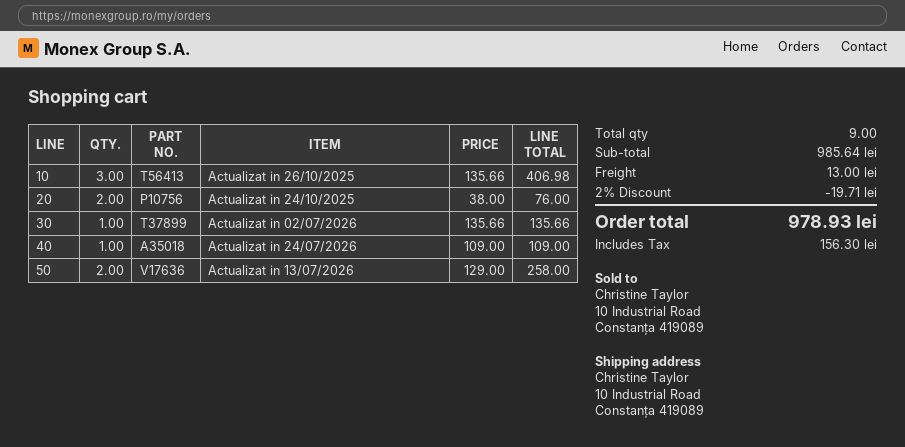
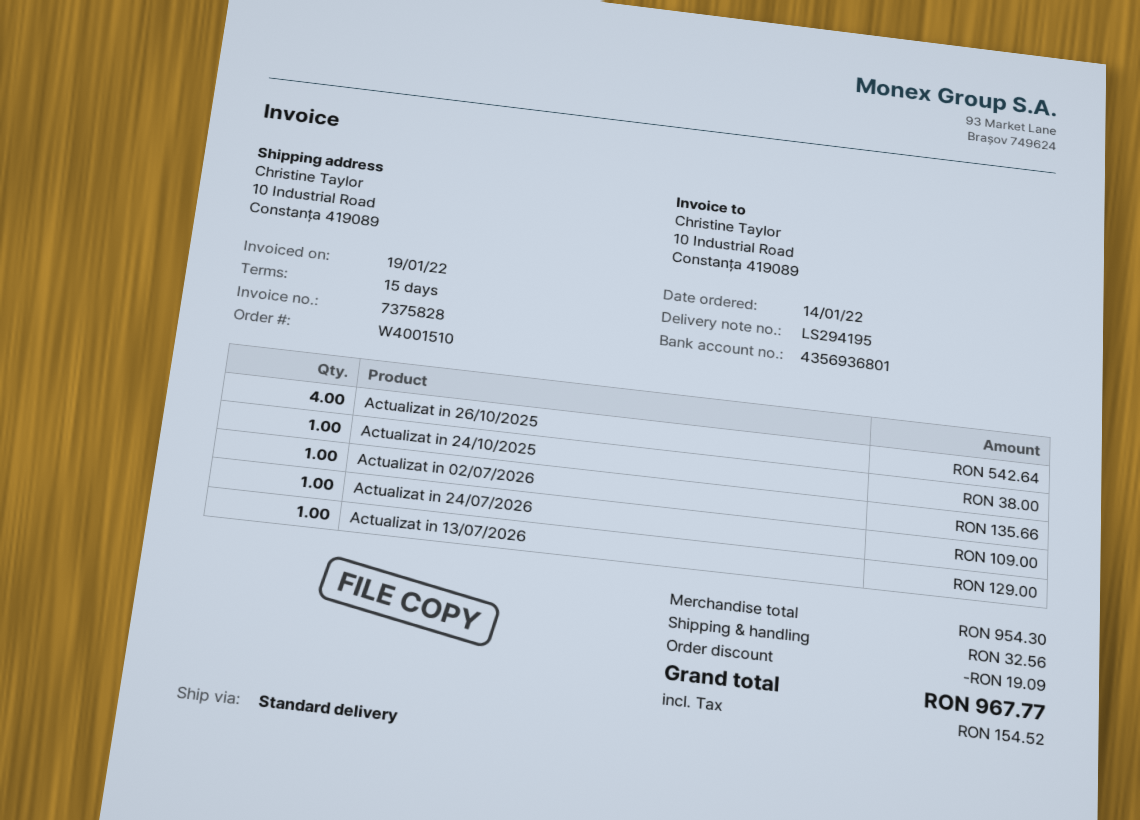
Actualizat in 26/10/2025: 3 for 406.98 -> 4 for 542.64
Actualizat in 24/10/2025: 2 for 76.00 -> 1 for 38.00
Actualizat in 13/07/2026: 2 for 258.00 -> 1 for 129.00
subtotal: 985.64 -> 954.30
discount: 19.71 -> 19.09
shipping: 13.00 -> 32.56
tax: 156.30 -> 154.52
total: 978.93 -> 967.77

